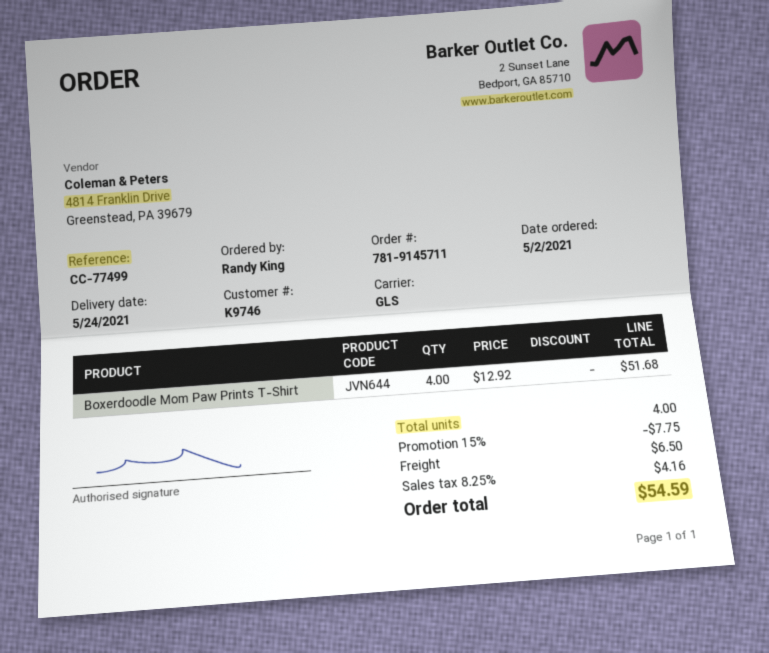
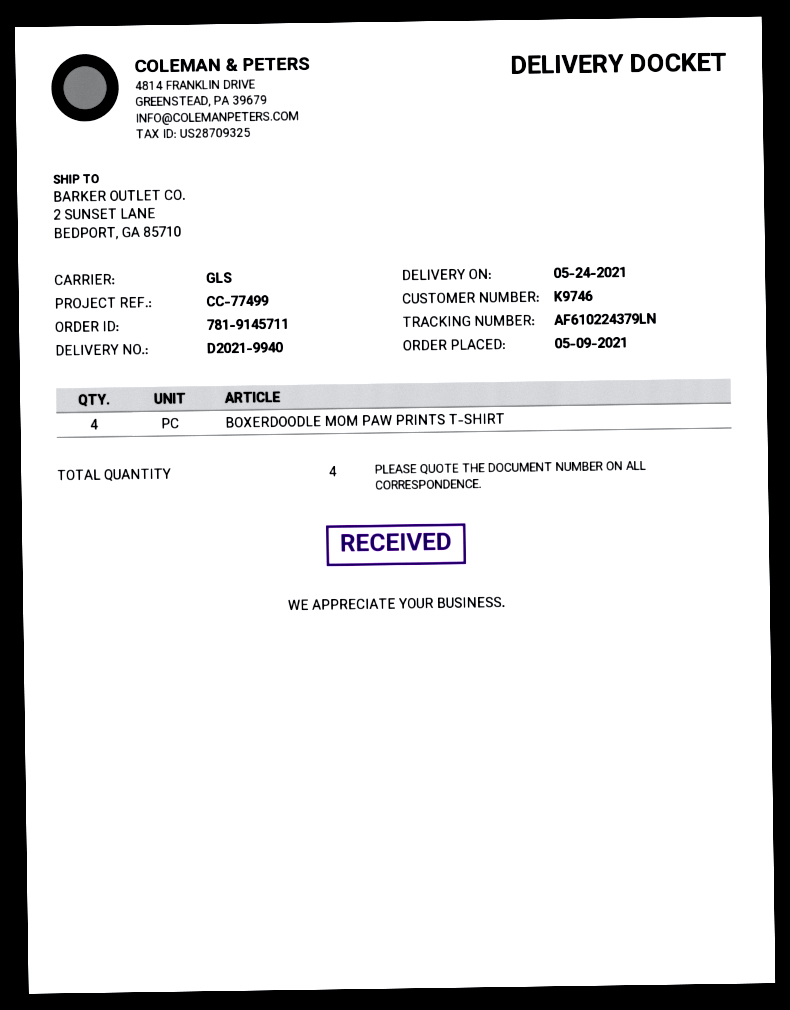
order date: 2021-05-02 -> 2021-05-09

